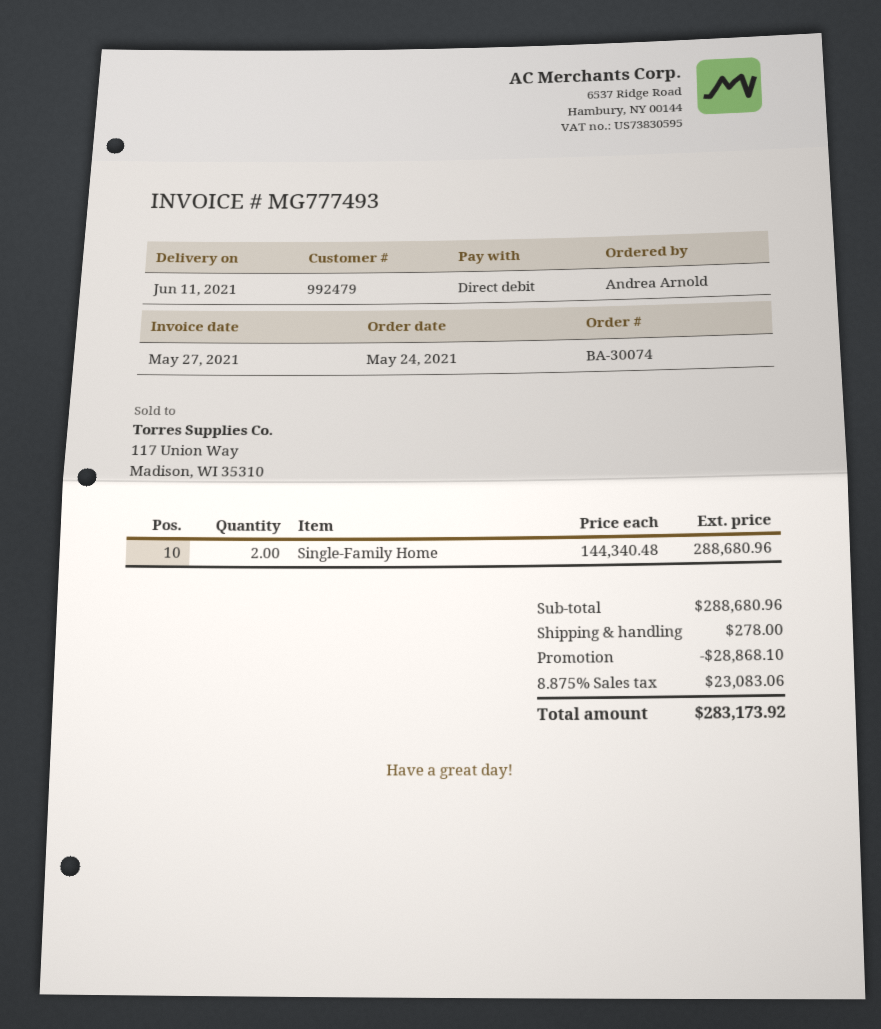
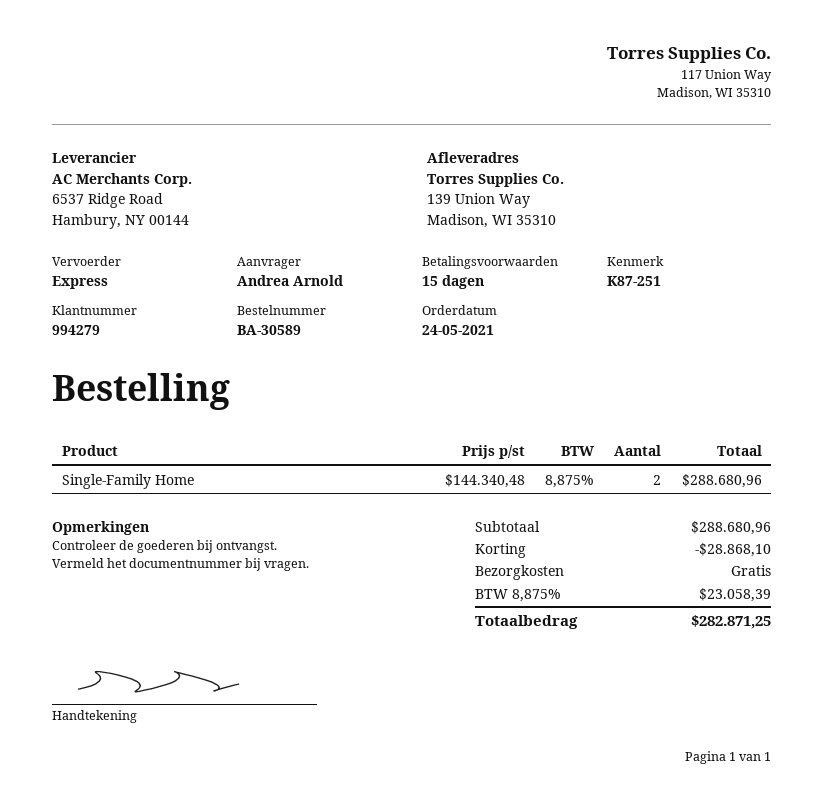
order number: BA-30074 -> BA-30589
customer number: 992479 -> 994279
shipping: 278.00 -> 0.00
tax: 8.875% = 23083.06 -> 8.875% = 23058.39
total: 283173.92 -> 282871.25

